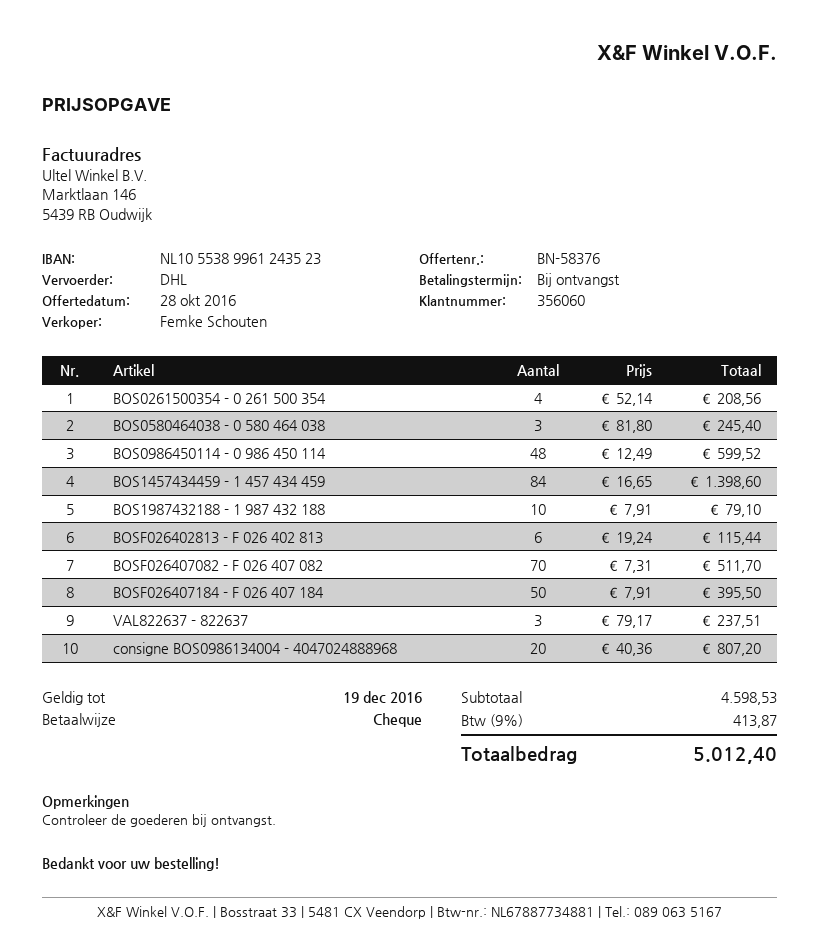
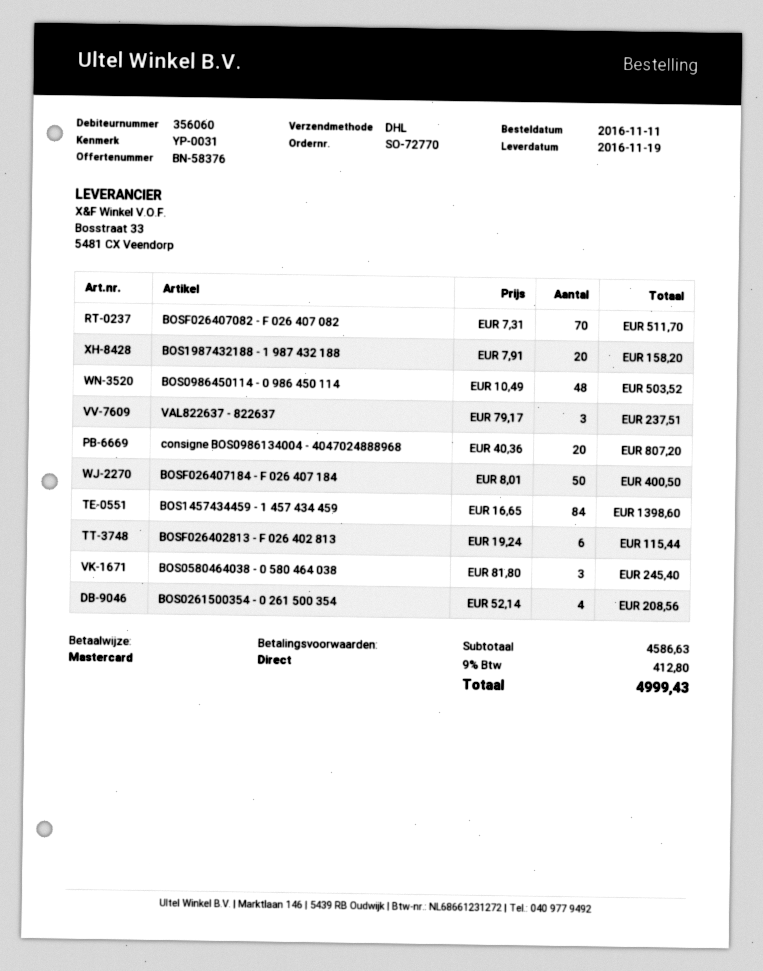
payment method: cheque -> Mastercard
BOS0986450114 - 0 986 450 114: 48 x 12.49 = 599.52 -> 48 x 10.49 = 503.52
BOS1987432188 - 1 987 432 188: 10 x 7.91 = 79.10 -> 20 x 7.91 = 158.20
BOSF026407184 - F 026 407 184: 50 x 7.91 = 395.50 -> 50 x 8.01 = 400.50
subtotal: 4598.53 -> 4586.63
tax: 9% = 413.87 -> 9% = 412.80
total: 5012.40 -> 4999.43

